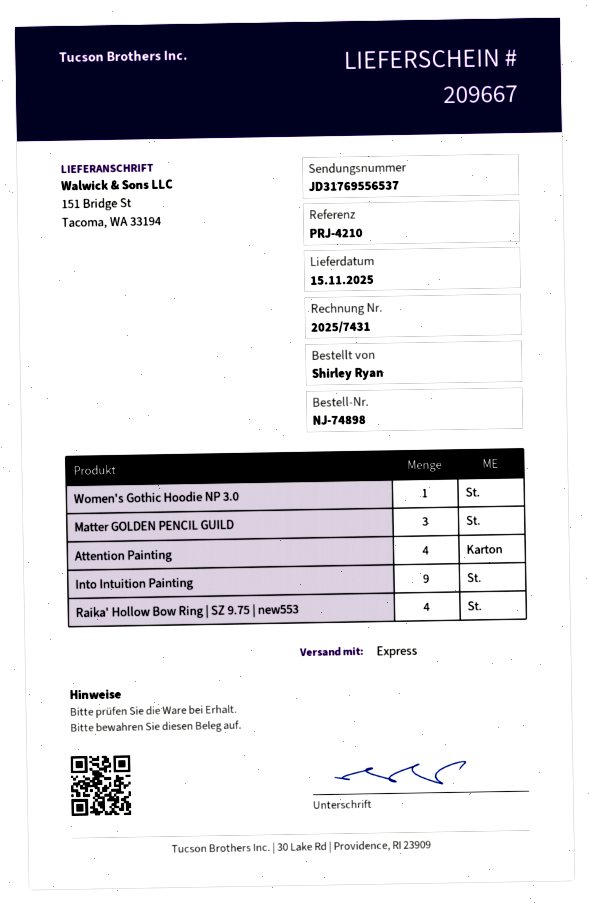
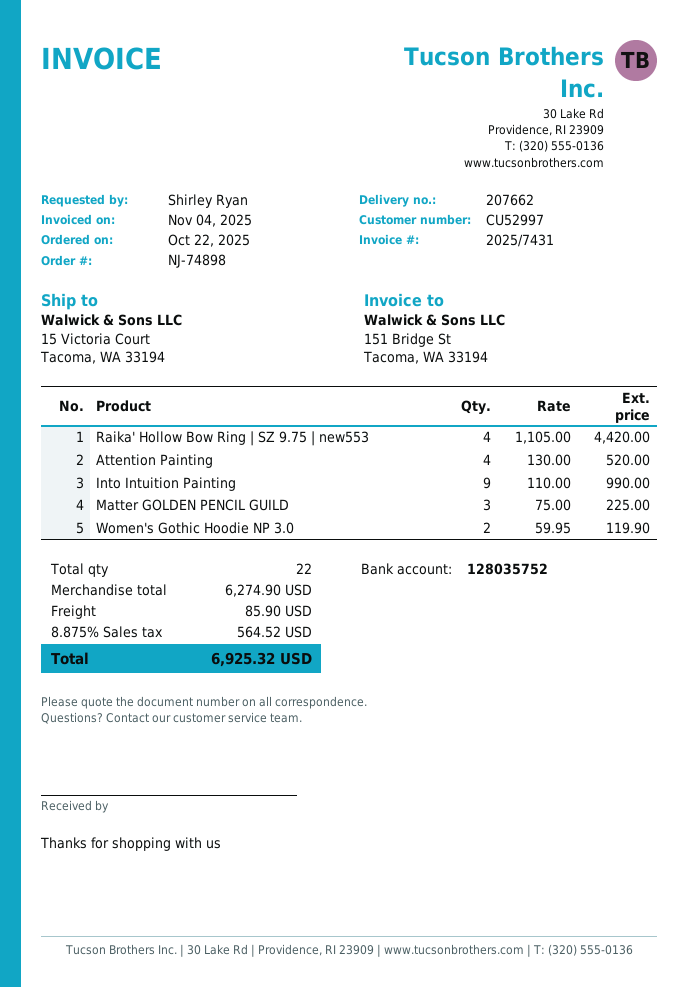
delivery note number: 209667 -> 207662
ship to: 151 Bridge St, Tacoma, WA 33194 -> 15 Victoria Court, Tacoma, WA 33194
Women's Gothic Hoodie NP 3.0: 1 -> 2

